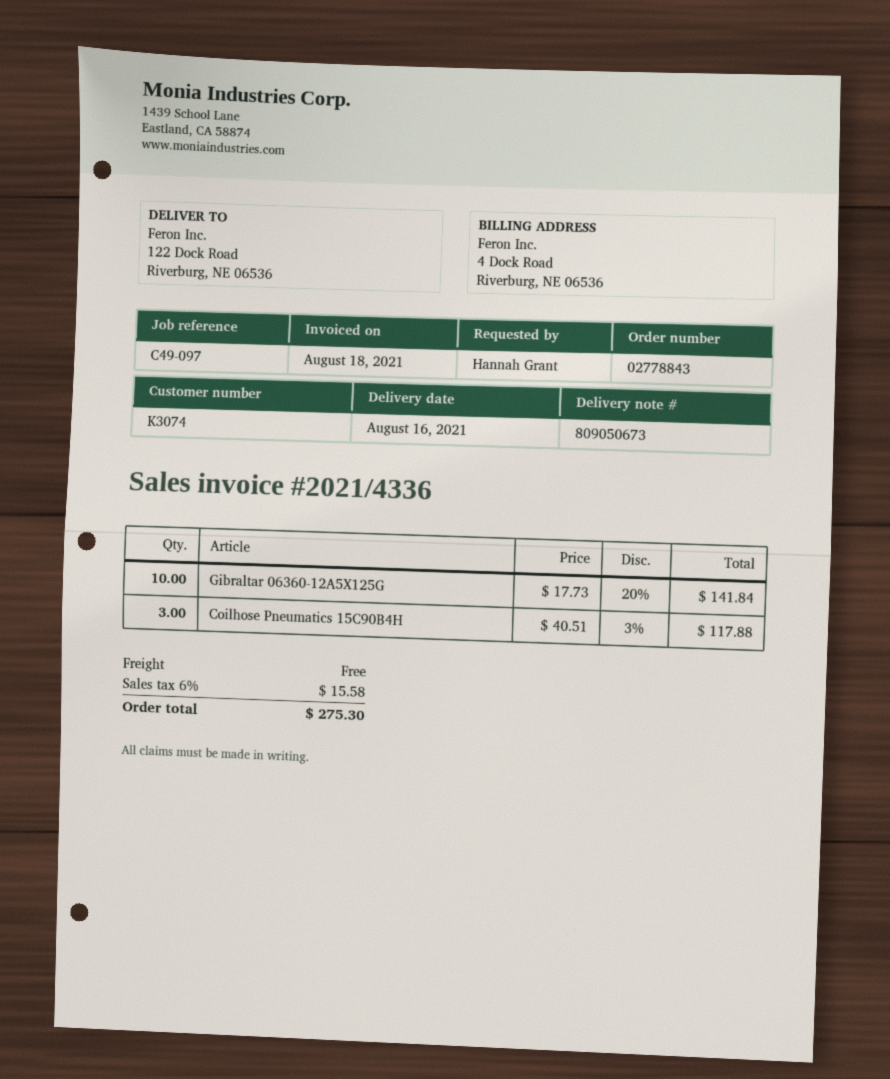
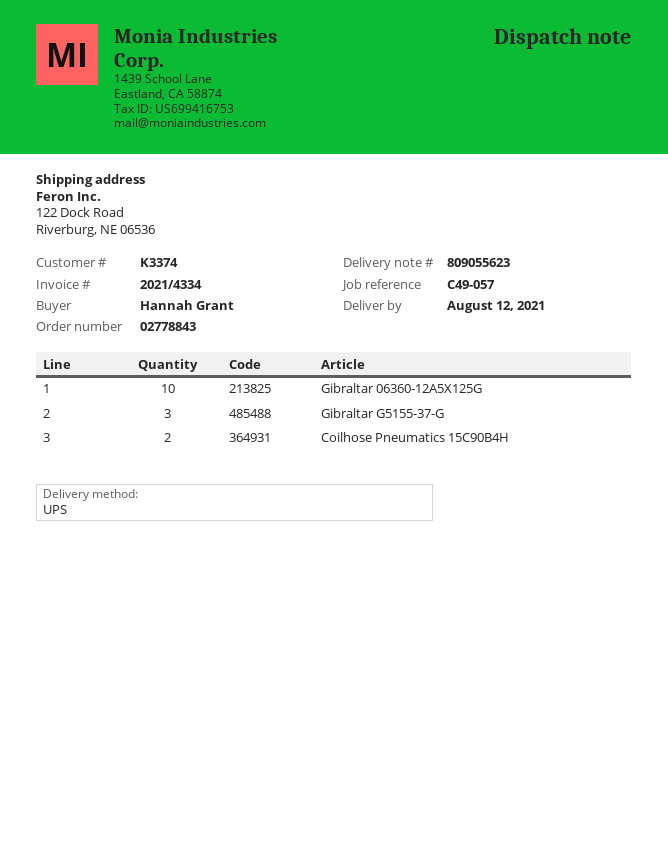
delivery note number: 809050673 -> 809055623
delivery date: 2021-08-16 -> 2021-08-12
invoice number: 2021/4336 -> 2021/4334
customer number: K3074 -> K3374
reference: C49-097 -> C49-057
Coilhose Pneumatics 15C90B4H: 3 -> 2
Gibraltar G5155-37-G: none -> 3

